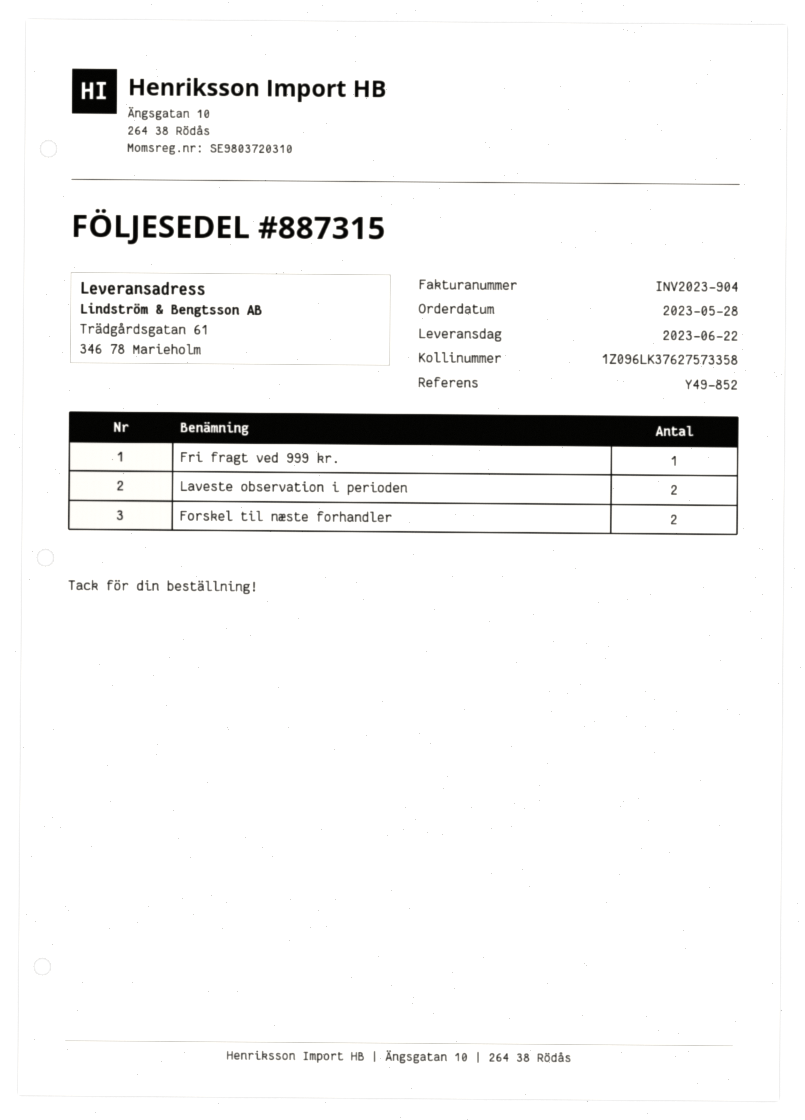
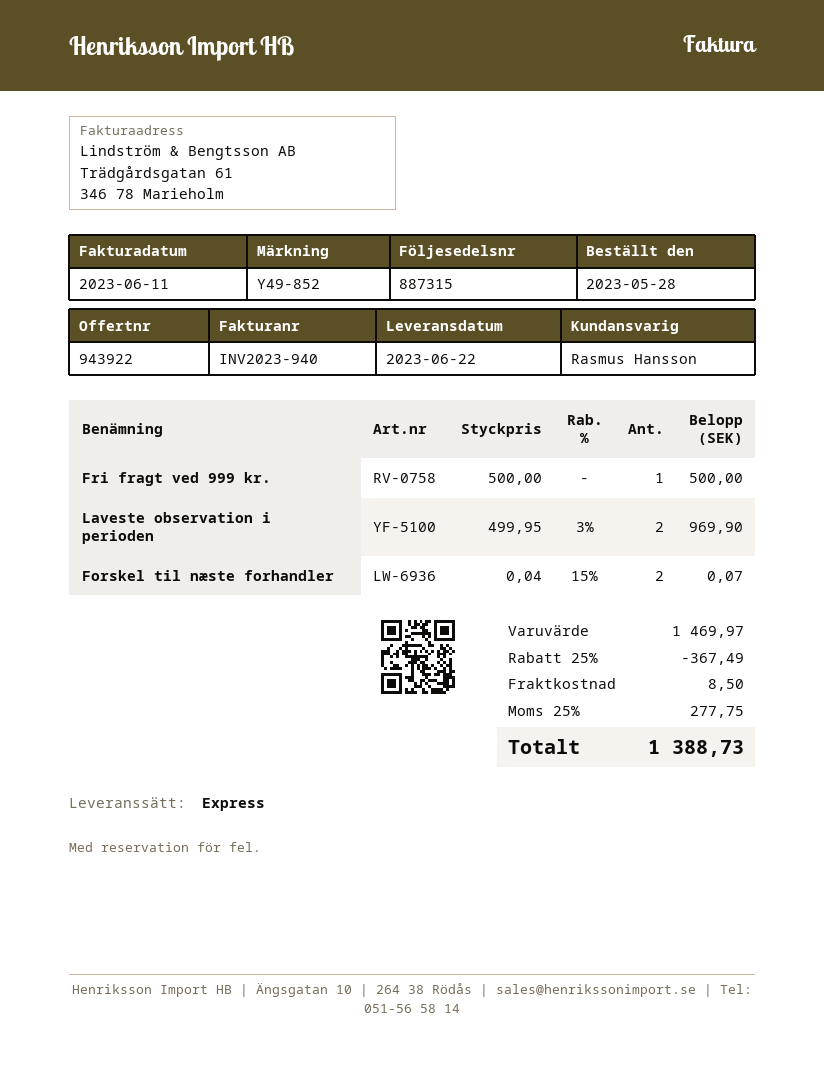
invoice number: INV2023-904 -> INV2023-940

